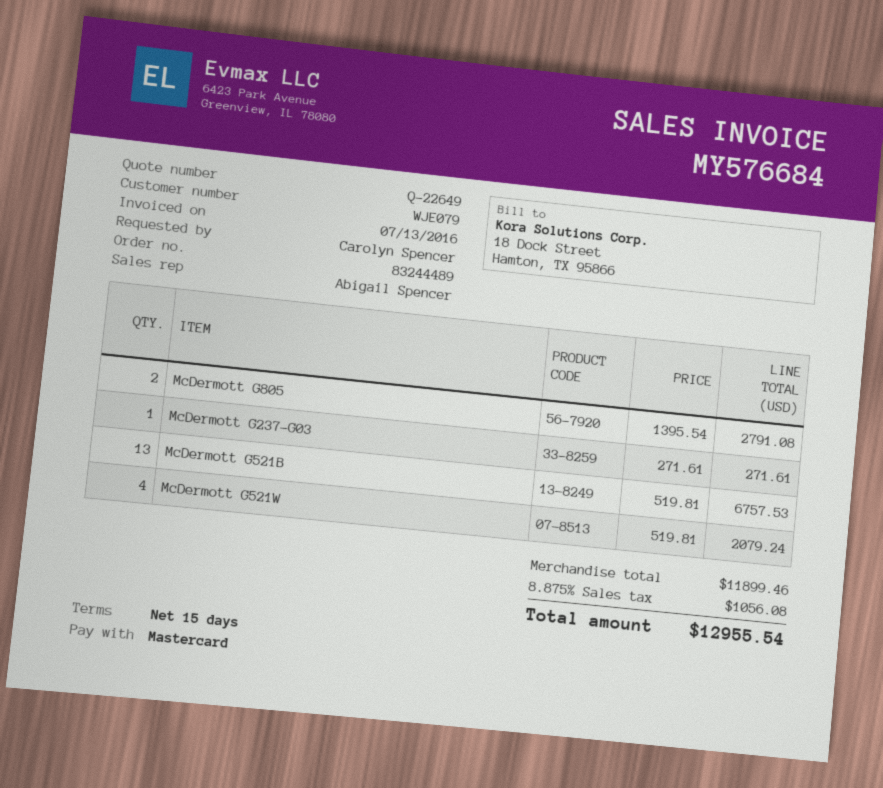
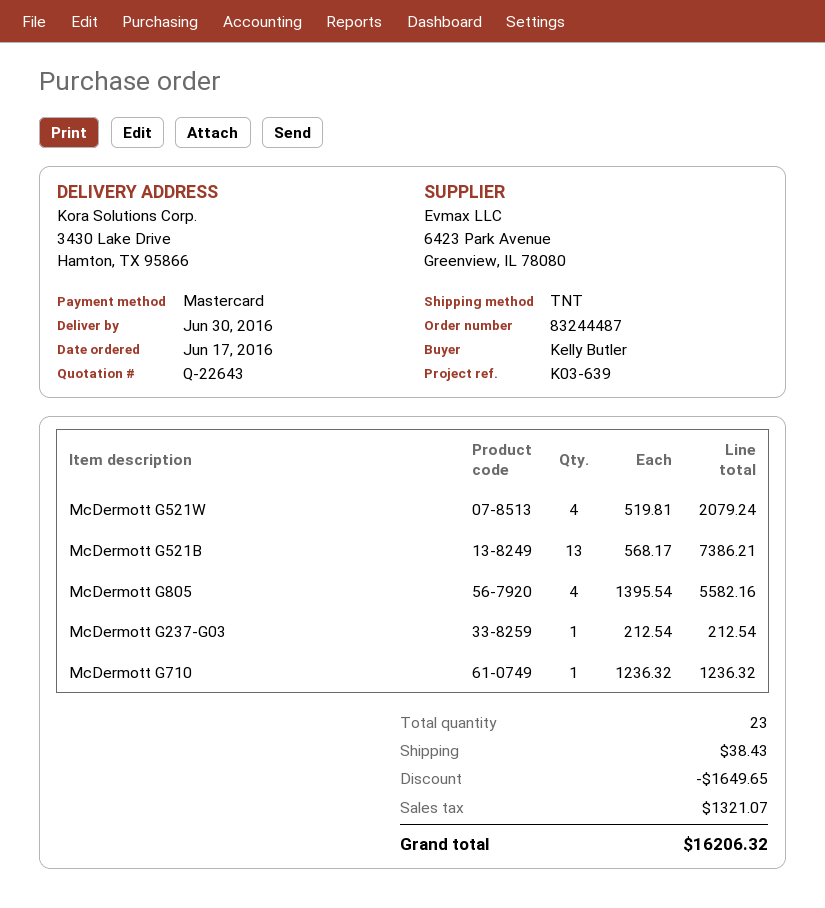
quote number: Q-22649 -> Q-22643
order number: 83244489 -> 83244487
ordered by: Carolyn Spencer -> Kelly Butler
McDermott G805: 2 x 1395.54 = 2791.08 -> 4 x 1395.54 = 5582.16
McDermott G237-G03: 1 x 271.61 = 271.61 -> 1 x 212.54 = 212.54
McDermott G521B: 13 x 519.81 = 6757.53 -> 13 x 568.17 = 7386.21
McDermott G710: none -> 1 x 1236.32 = 1236.32
discount: none -> 1649.65
shipping: none -> 38.43
tax: 1056.08 -> 1321.07
total: 12955.54 -> 16206.32

